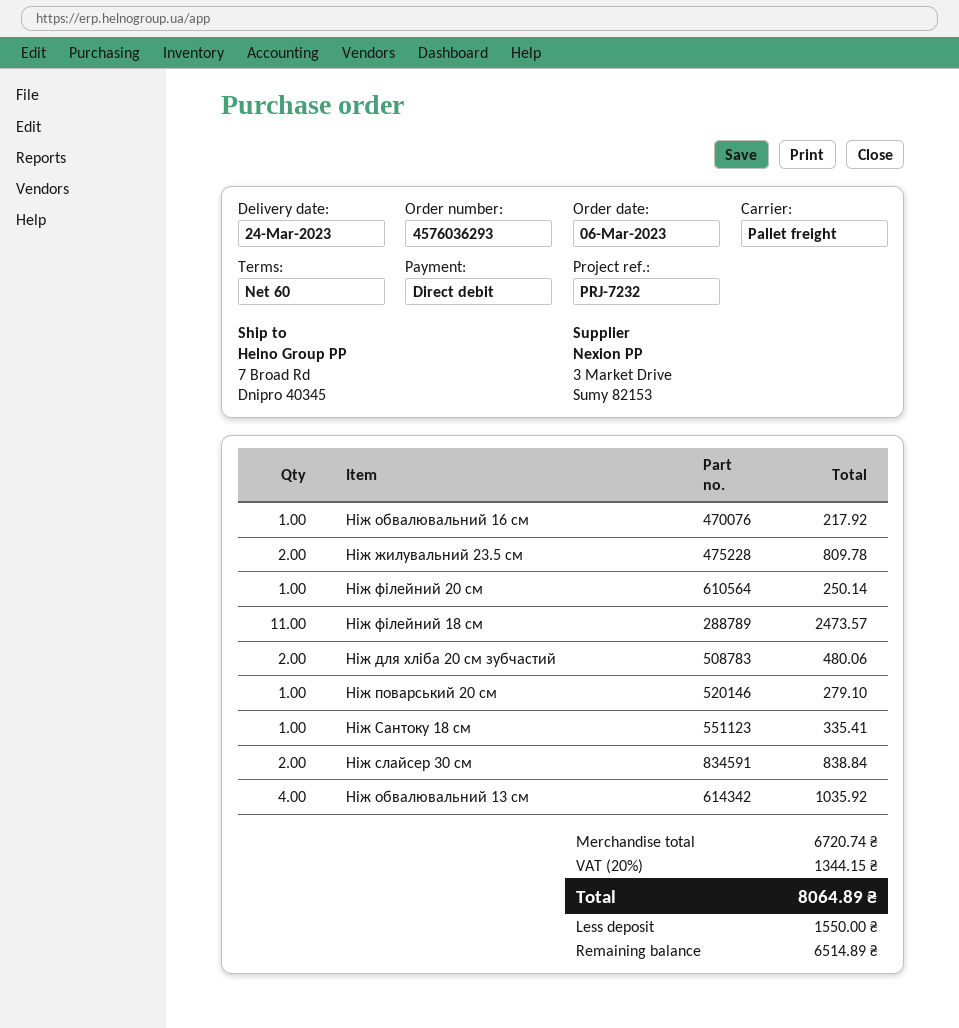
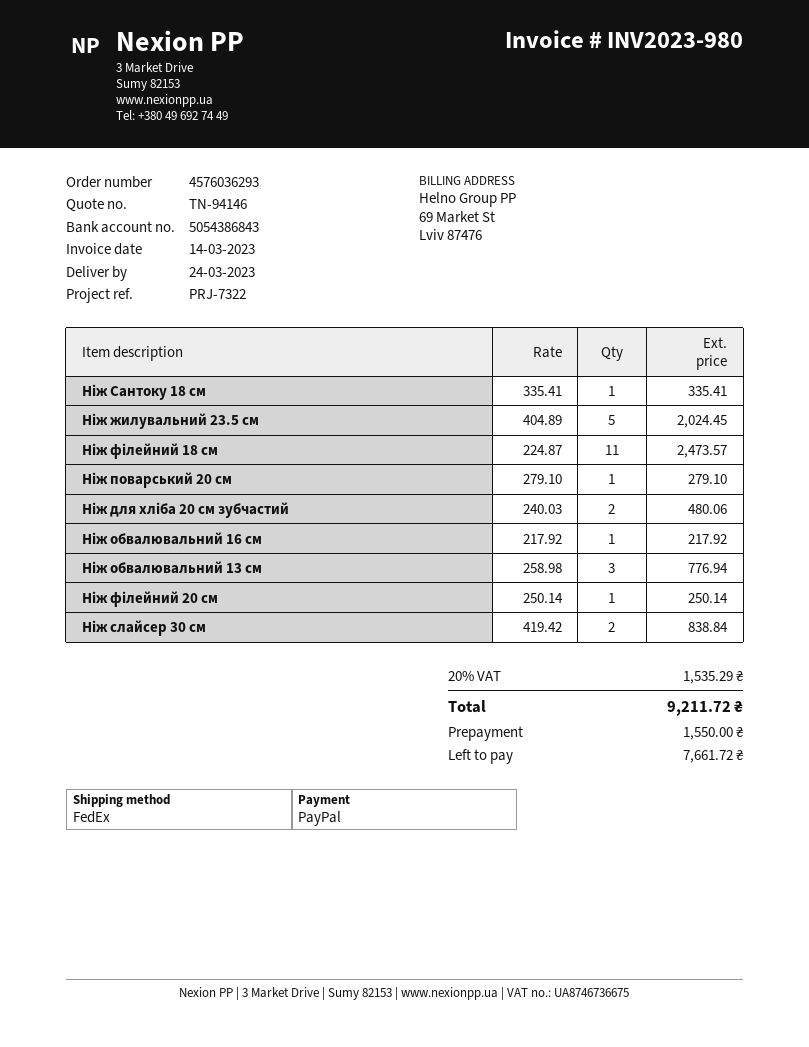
reference: PRJ-7232 -> PRJ-7322
payment method: direct debit -> PayPal
shipping method: pallet freight -> FedEx
Ніж жилувальний 23.5 см: 2 for 809.78 -> 5 for 2024.45
Ніж обвалювальний 13 см: 4 for 1035.92 -> 3 for 776.94
tax: 20% = 1344.15 -> 20% = 1535.29
total: 8064.89 -> 9211.72
balance: 6514.89 -> 7661.72

